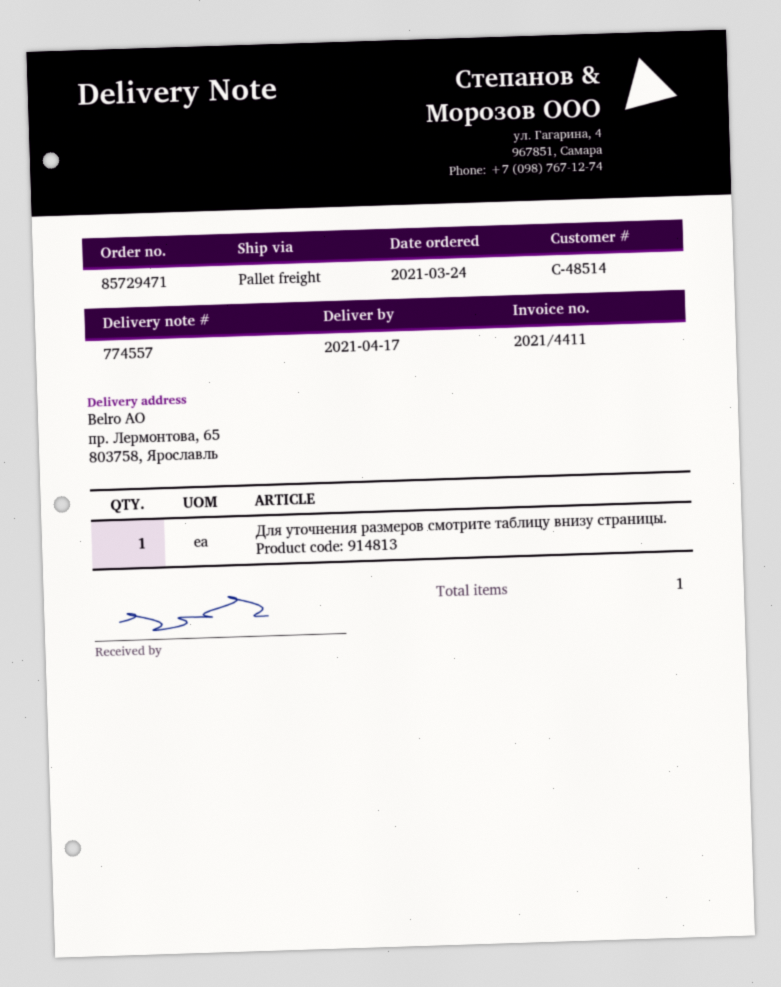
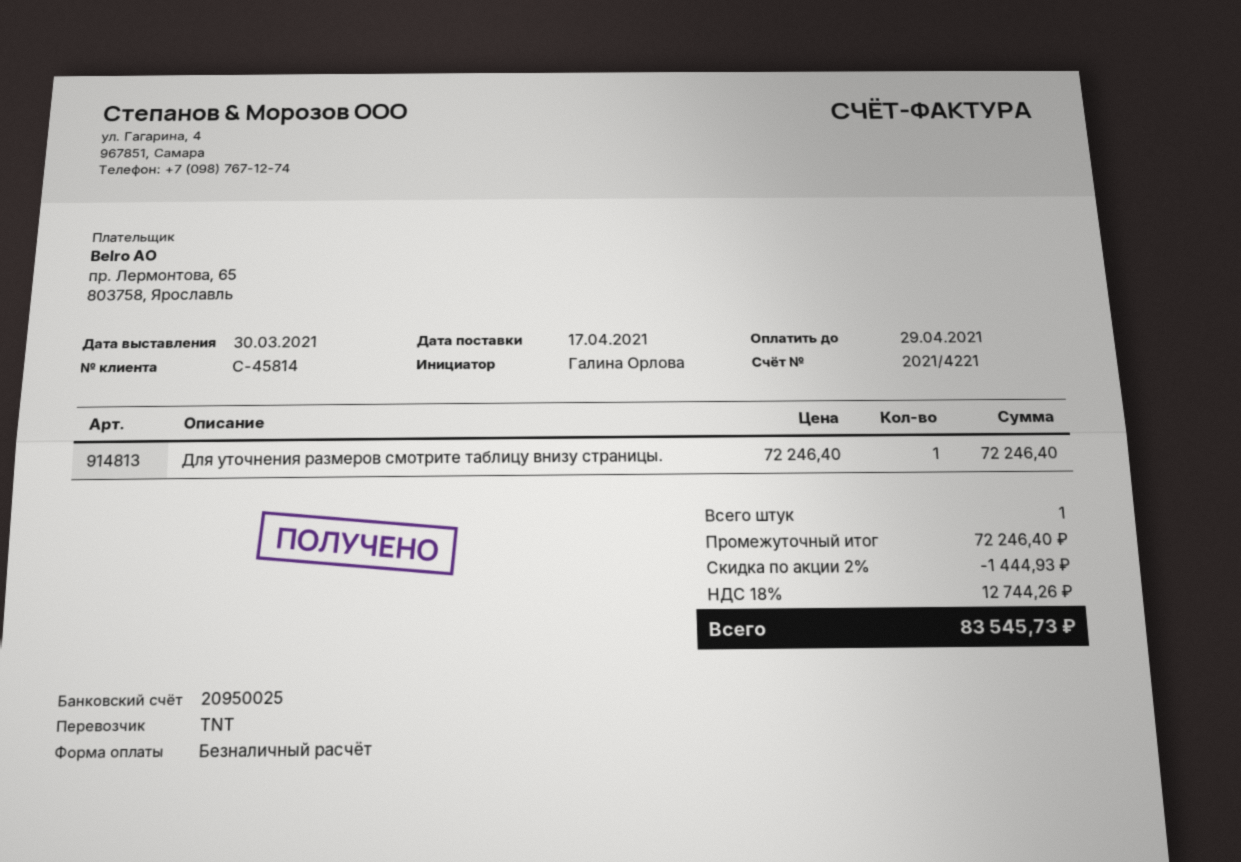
invoice number: 2021/4411 -> 2021/4221
customer number: C-48514 -> C-45814
shipping method: pallet freight -> TNT

